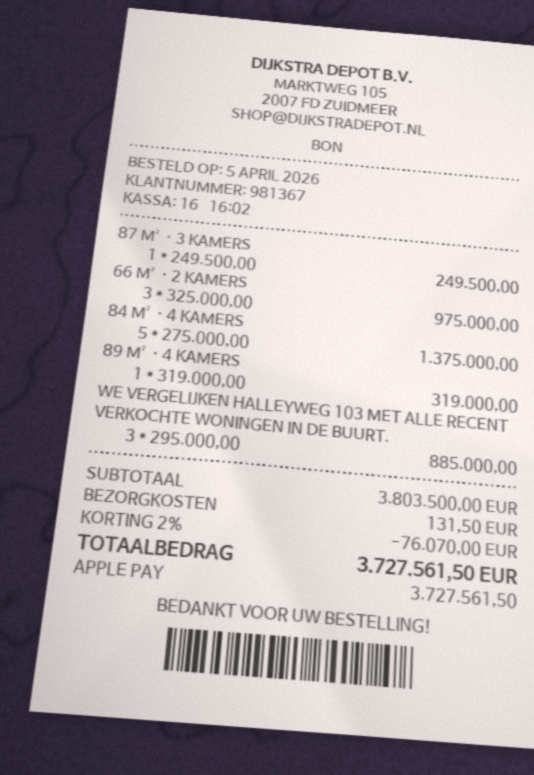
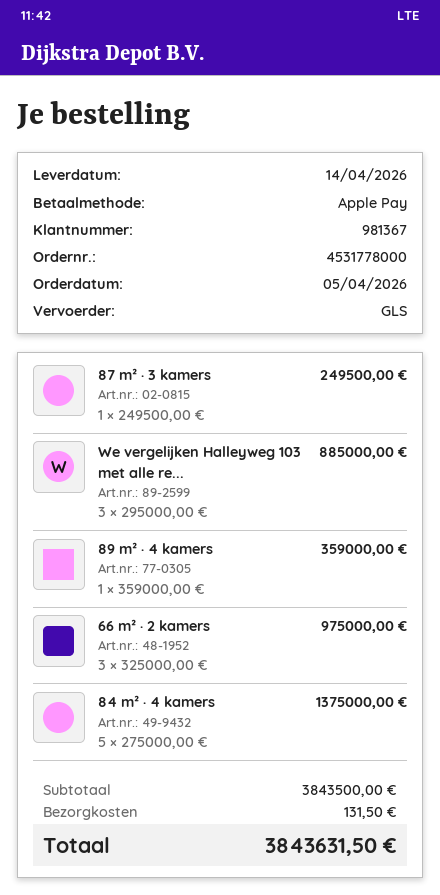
89 M² · 4 KAMERS: 1 x 319000.00 = 319000.00 -> 1 x 359000.00 = 359000.00
subtotal: 3803500.00 -> 3843500.00
discount: 2% = 76070.00 -> none
total: 3727561.50 -> 3843631.50

